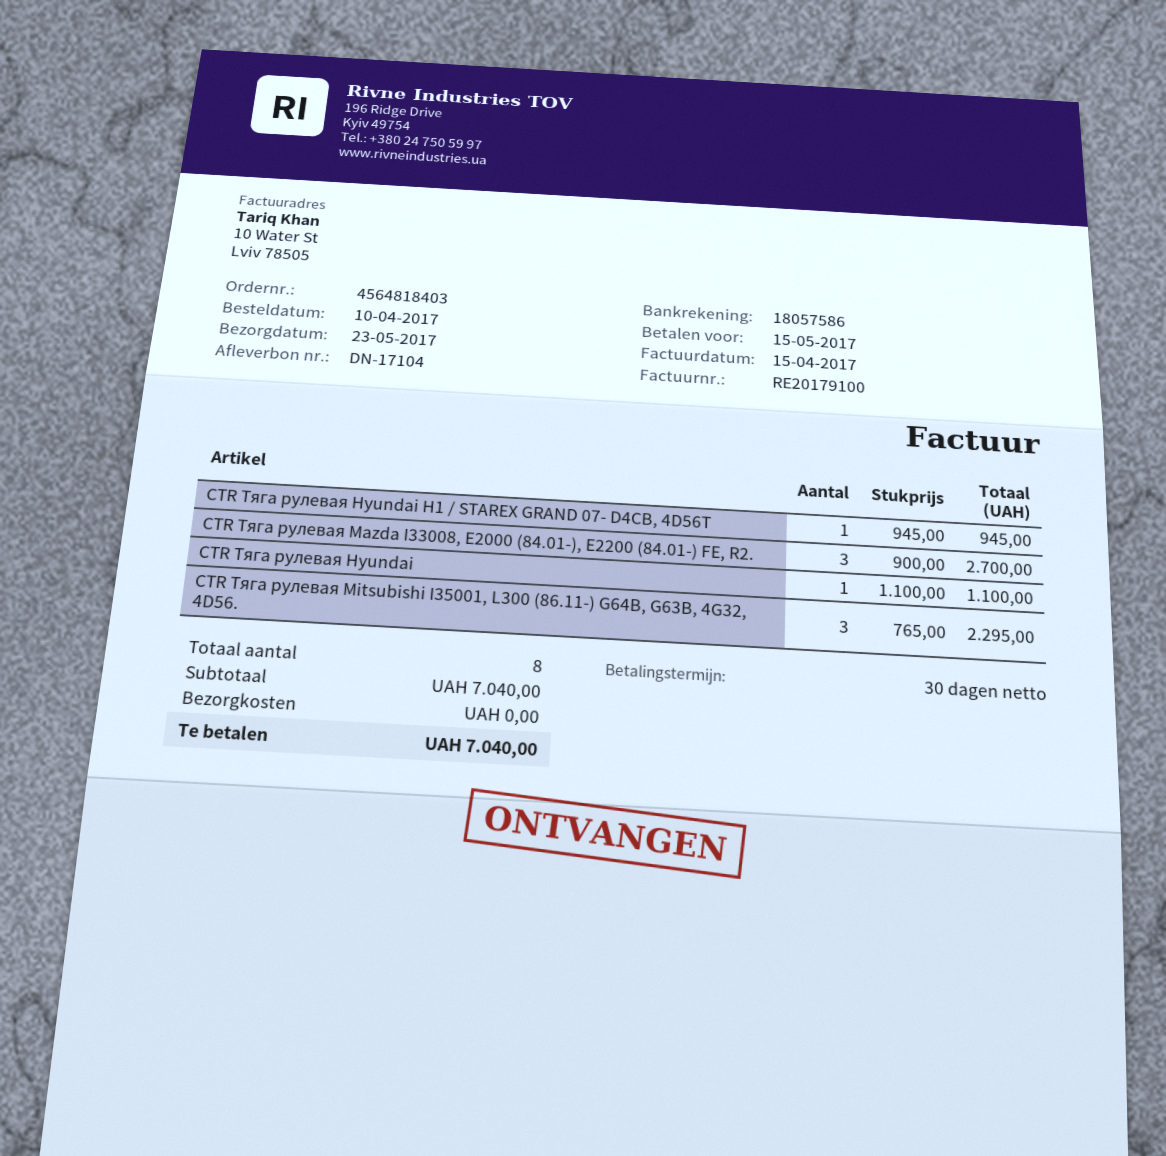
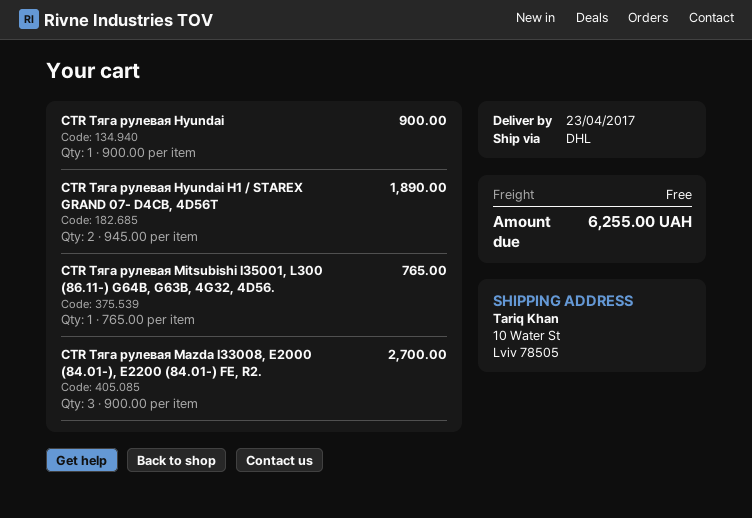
delivery date: 2017-05-23 -> 2017-04-23
CTR Тяга рулевая Hyundai H1 / STAREX GRAND 07- D4CB, 4D56T: 1 x 945.00 = 945.00 -> 2 x 945.00 = 1890.00
CTR Тяга рулевая Hyundai: 1 x 1100.00 = 1100.00 -> 1 x 900.00 = 900.00
CTR Тяга рулевая Mitsubishi I35001, L300 (86.11-) G64B, G63B, 4G32, 4D56.: 3 x 765.00 = 2295.00 -> 1 x 765.00 = 765.00
total: 7040.00 -> 6255.00

